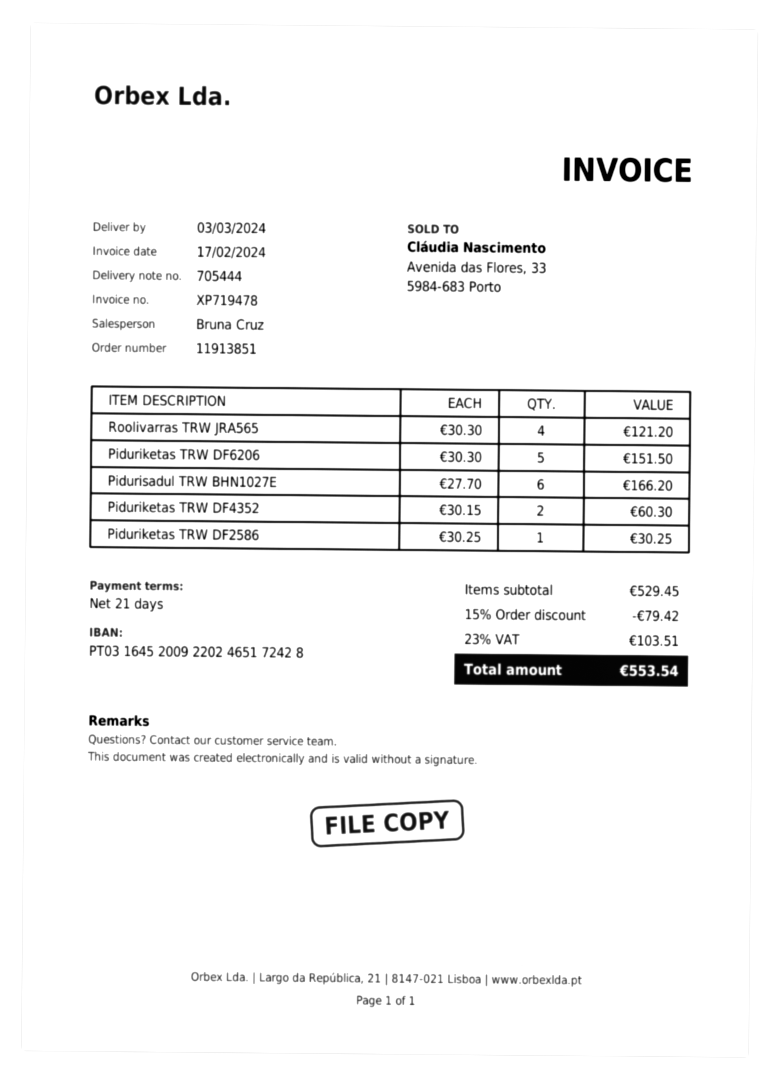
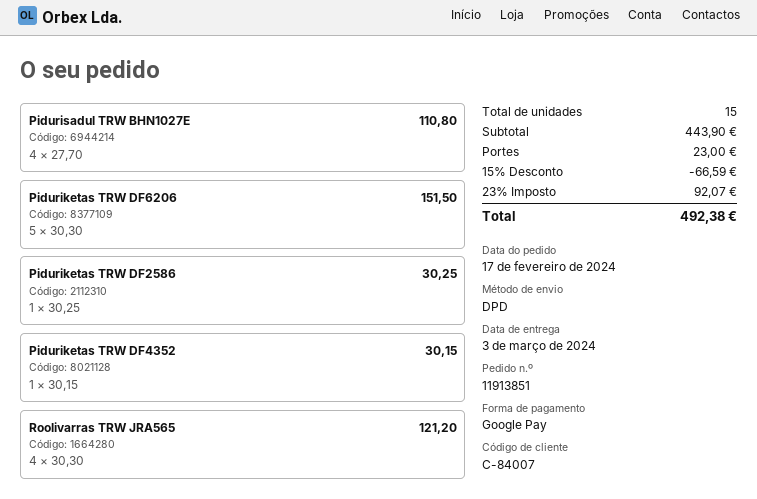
Pidurisadul TRW BHN1027E: 6 x 27.70 = 166.20 -> 4 x 27.70 = 110.80
Piduriketas TRW DF4352: 2 x 30.15 = 60.30 -> 1 x 30.15 = 30.15
subtotal: 529.45 -> 443.90
discount: 15% = 79.42 -> 15% = 66.59
shipping: none -> 23.00
tax: 23% = 103.51 -> 23% = 92.07
total: 553.54 -> 492.38

